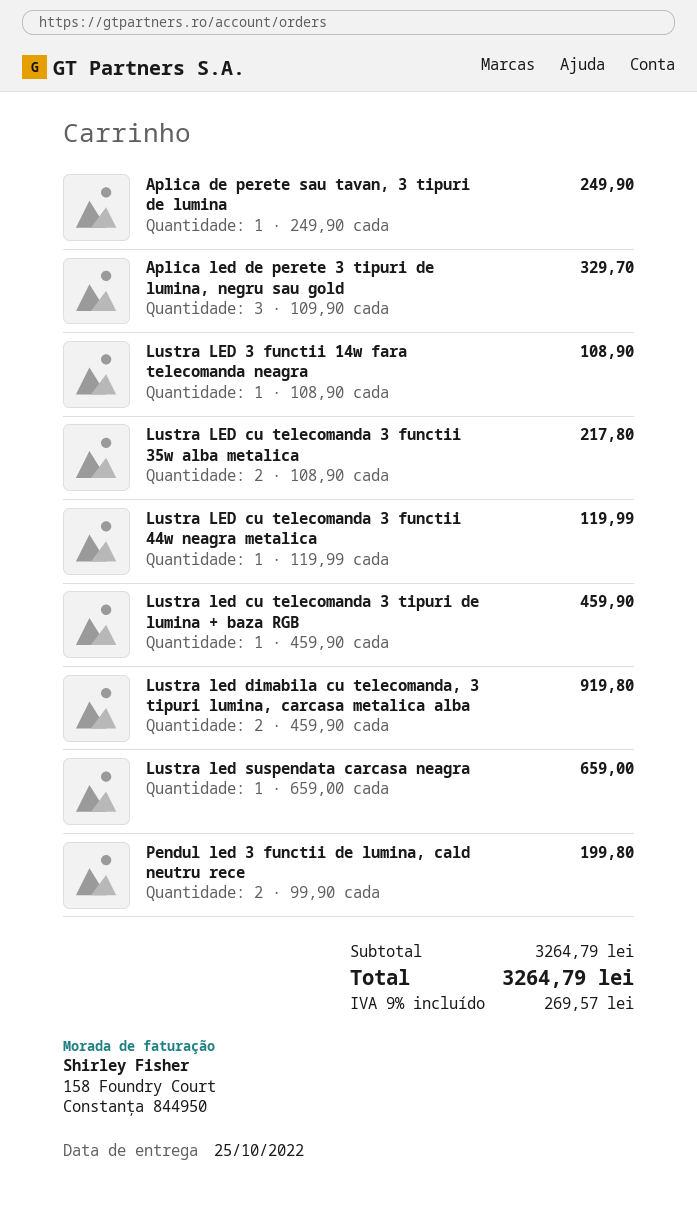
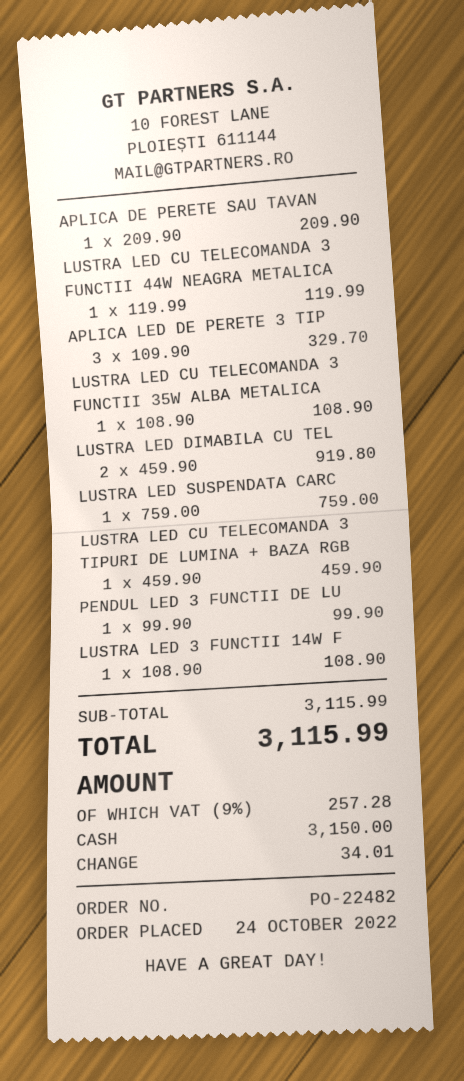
Aplica de perete sau tavan, 3 tipuri de lumina: 1 x 249.90 = 249.90 -> 1 x 209.90 = 209.90
Lustra LED cu telecomanda 3 functii 35w alba metalica: 2 x 108.90 = 217.80 -> 1 x 108.90 = 108.90
Lustra led suspendata carcasa neagra: 1 x 659.00 = 659.00 -> 1 x 759.00 = 759.00
Pendul led 3 functii de lumina, cald neutru rece: 2 x 99.90 = 199.80 -> 1 x 99.90 = 99.90
subtotal: 3264.79 -> 3115.99
tax: 9% = 269.57 -> 9% = 257.28
total: 3264.79 -> 3115.99

